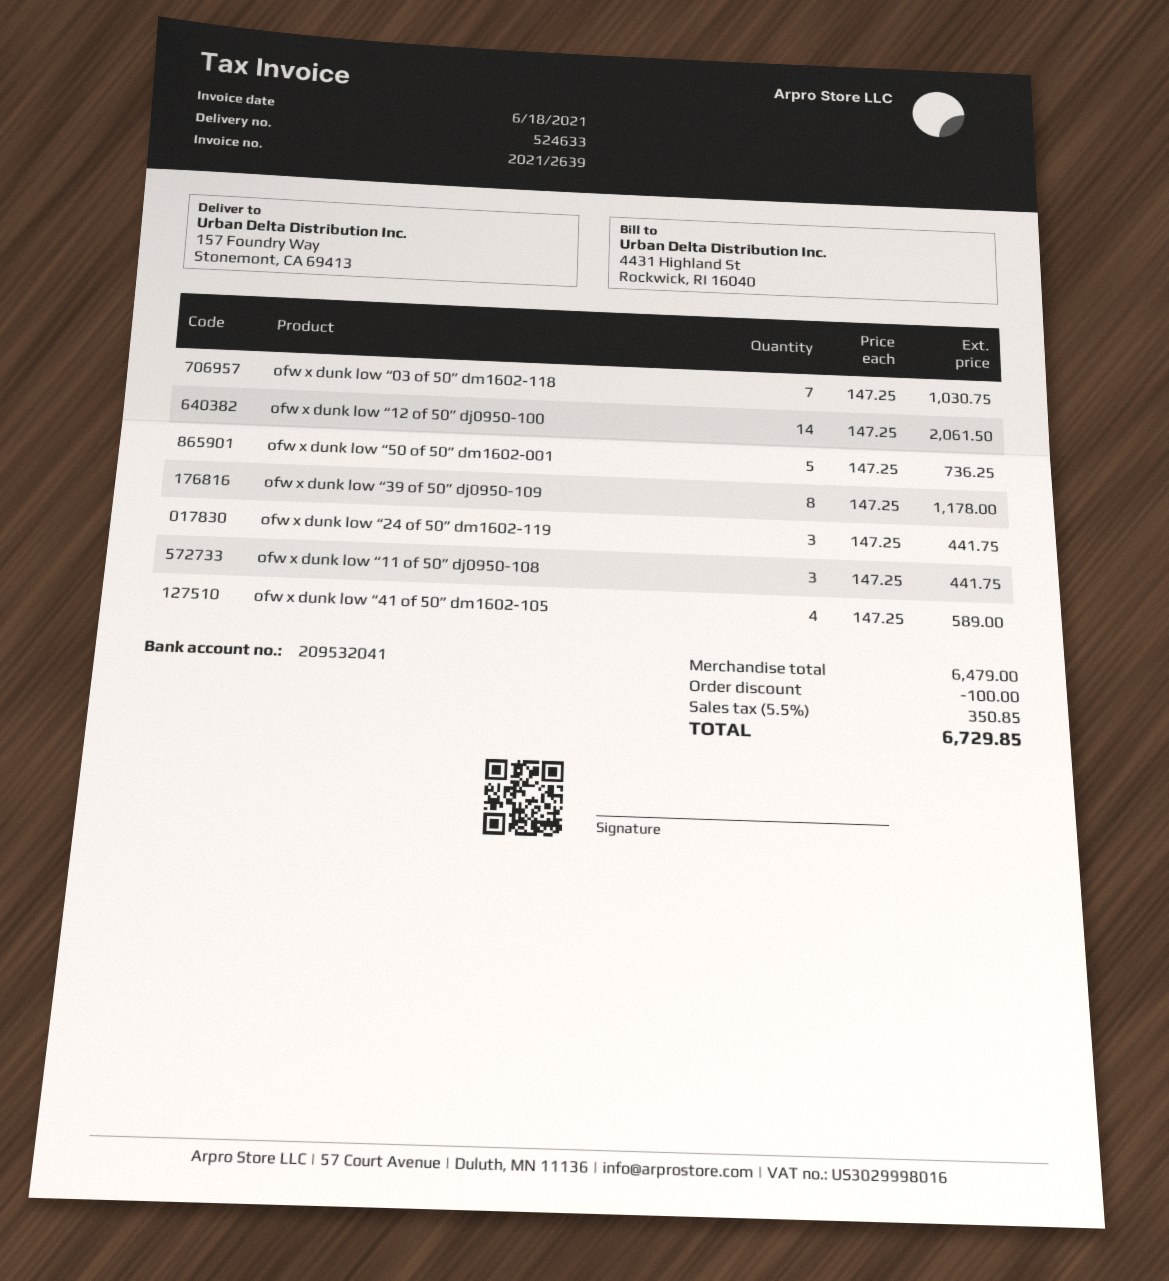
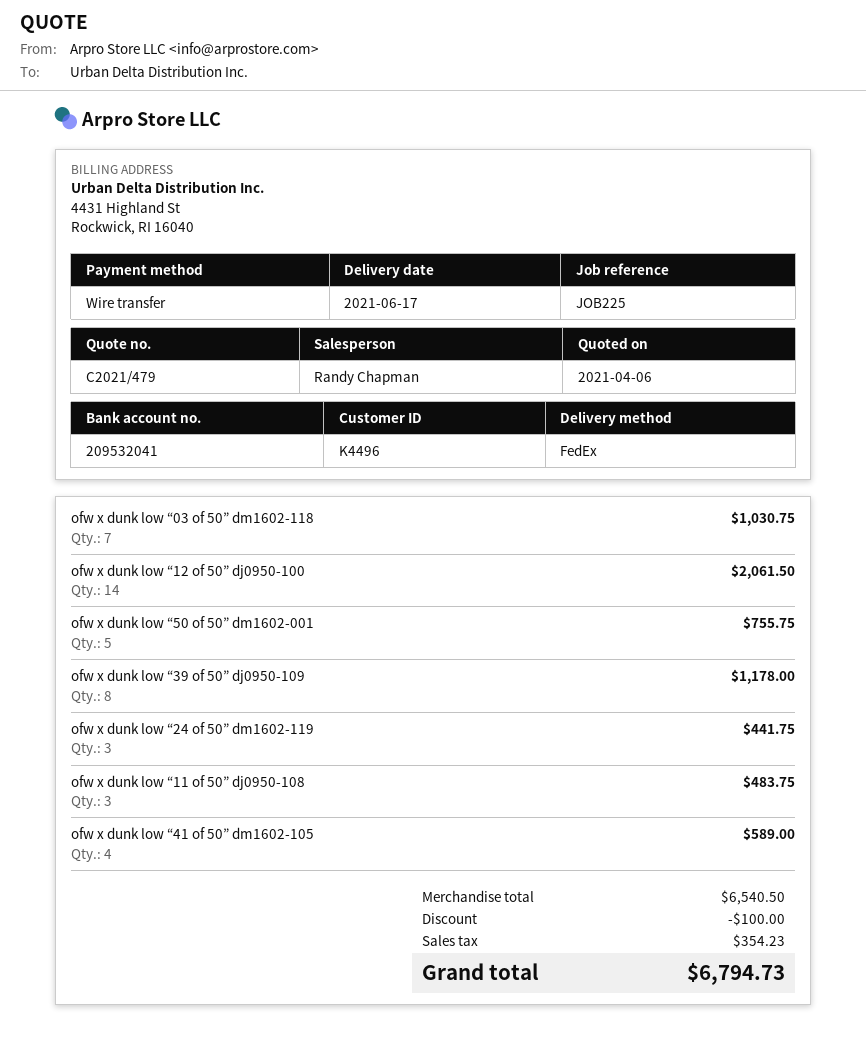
ofw x dunk low “50 of 50” dm1602-001: 5 for 736.25 -> 5 for 755.75
ofw x dunk low “11 of 50” dj0950-108: 3 for 441.75 -> 3 for 483.75
subtotal: 6479.00 -> 6540.50
tax: 350.85 -> 354.23
total: 6729.85 -> 6794.73

